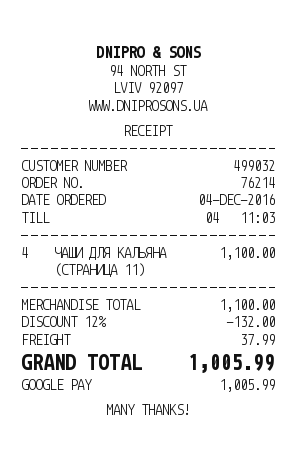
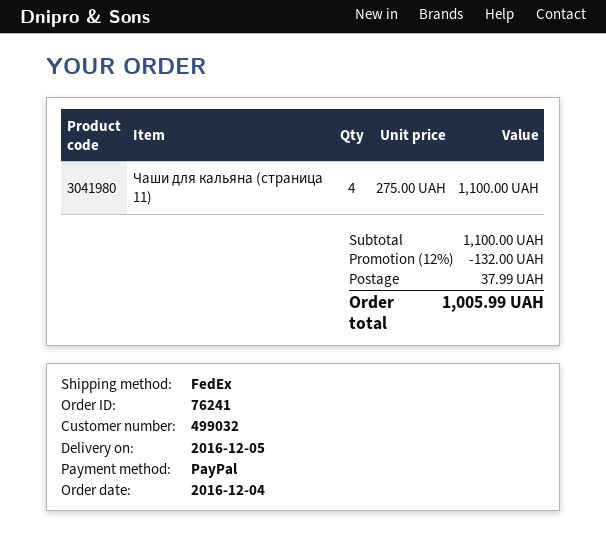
order number: 76214 -> 76241
payment method: Google Pay -> PayPal

